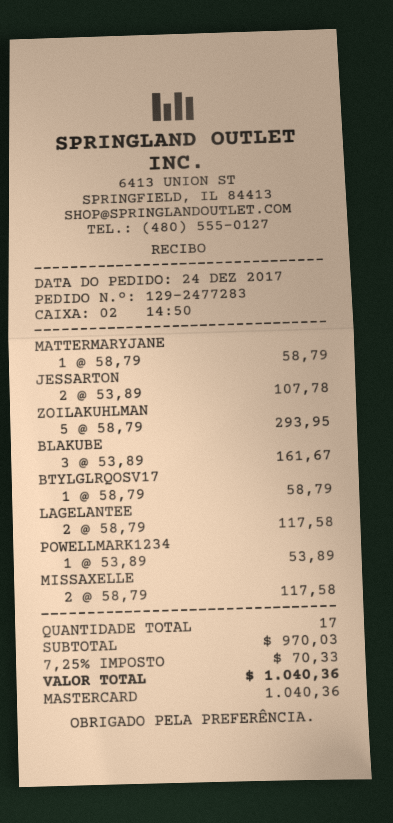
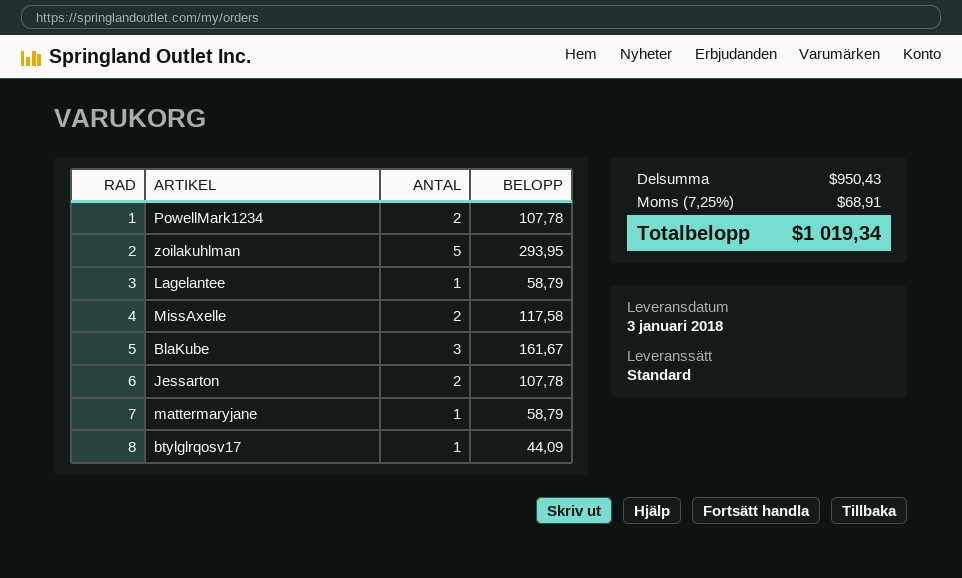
BTYLGLRQOSV17: 1 for 58.79 -> 1 for 44.09
LAGELANTEE: 2 for 117.58 -> 1 for 58.79
POWELLMARK1234: 1 for 53.89 -> 2 for 107.78
subtotal: 970.03 -> 950.43
tax: 7.25% = 70.33 -> 7.25% = 68.91
total: 1040.36 -> 1019.34

